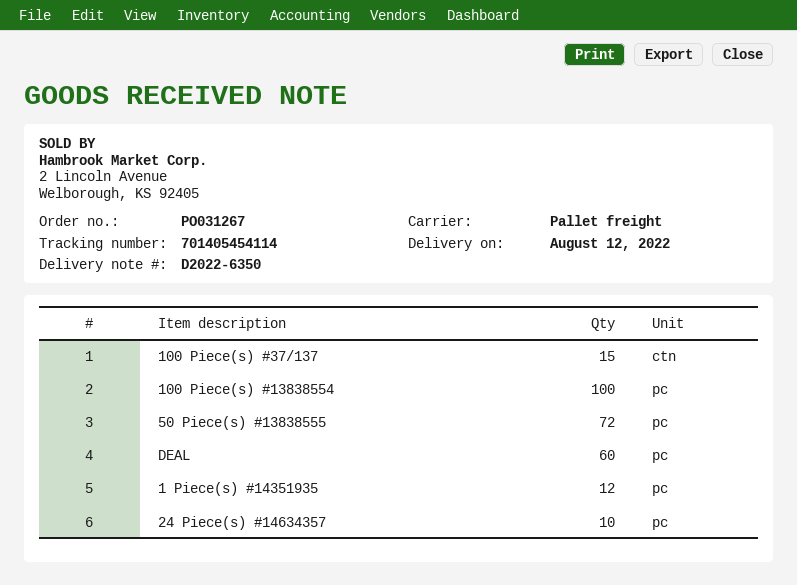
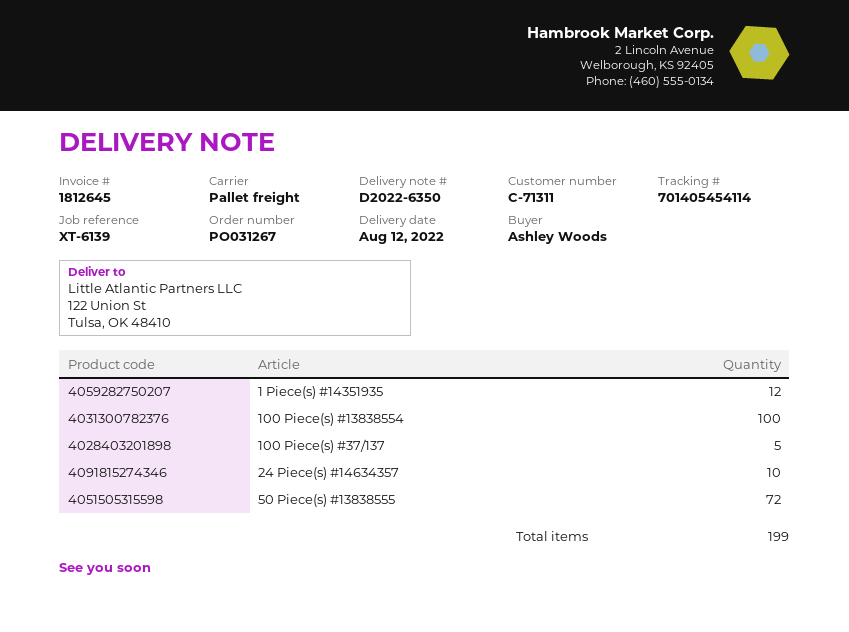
100 Piece(s) #37/137: 15 -> 5
DEAL: 60 -> none

